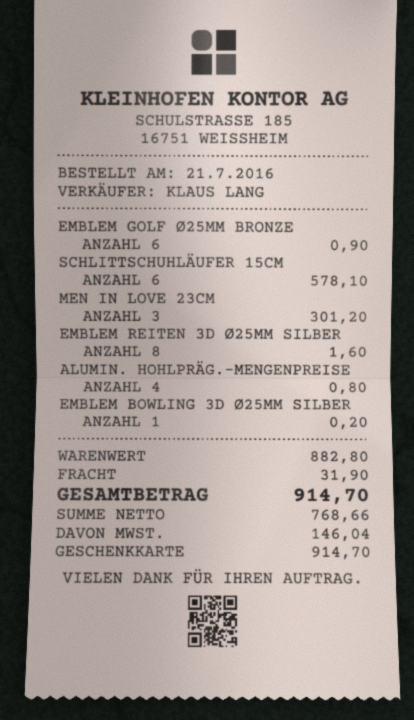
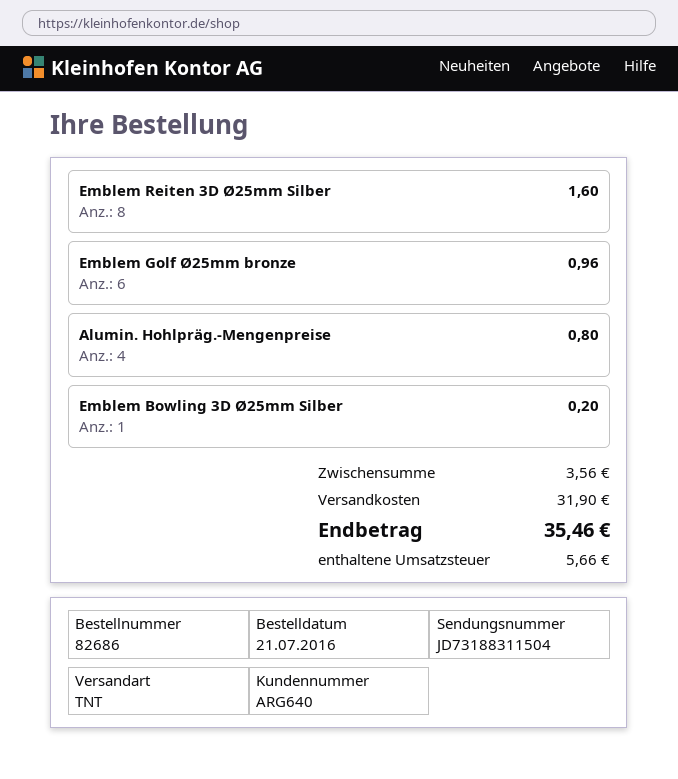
EMBLEM GOLF Ø25MM BRONZE: 6 for 0.90 -> 6 for 0.96
SCHLITTSCHUHLÄUFER 15CM: 6 for 578.10 -> none
MEN IN LOVE 23CM: 3 for 301.20 -> none
subtotal: 882.80 -> 3.56
tax: 146.04 -> 5.66
total: 914.70 -> 35.46

